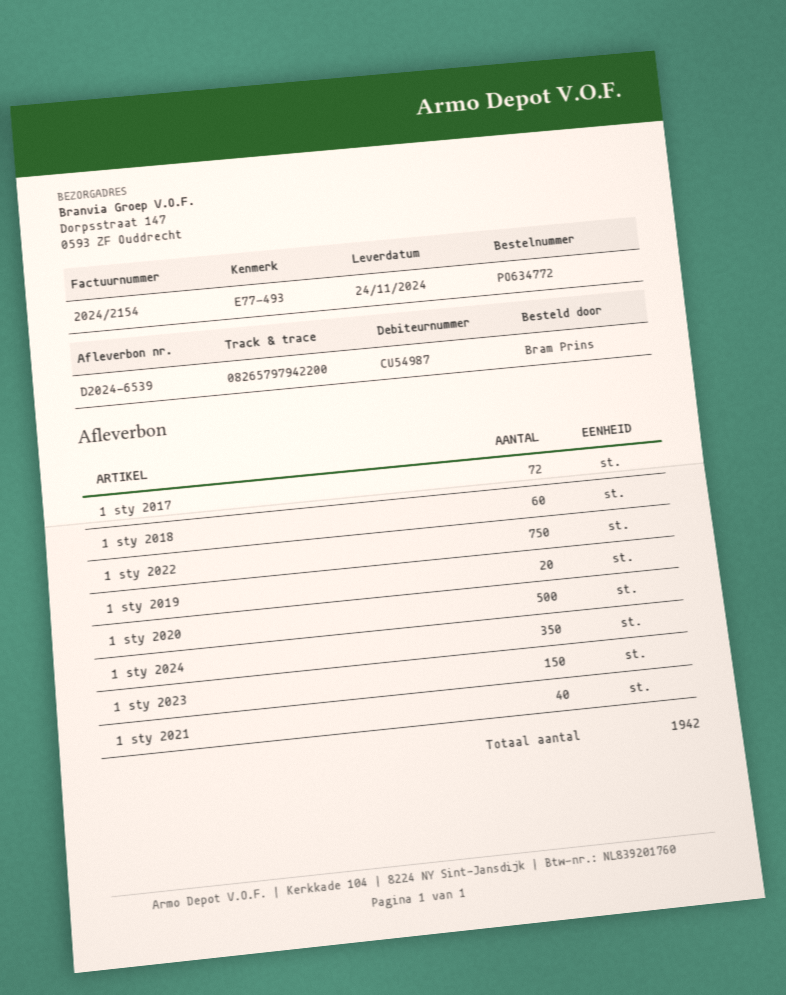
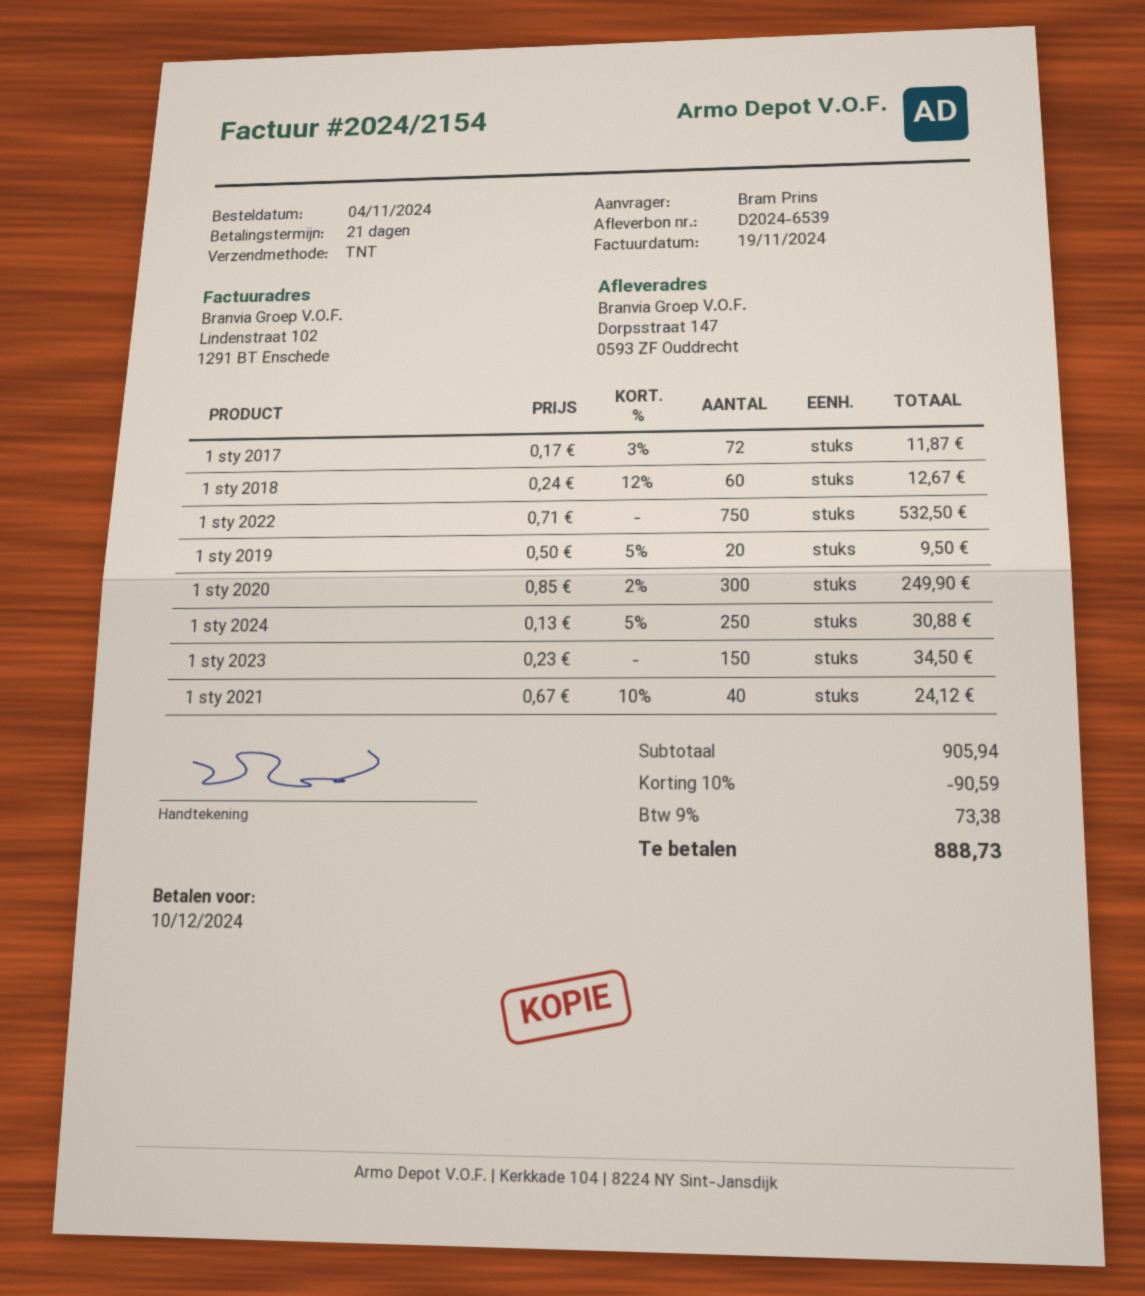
1 sty 2020: 500 -> 300
1 sty 2024: 350 -> 250

